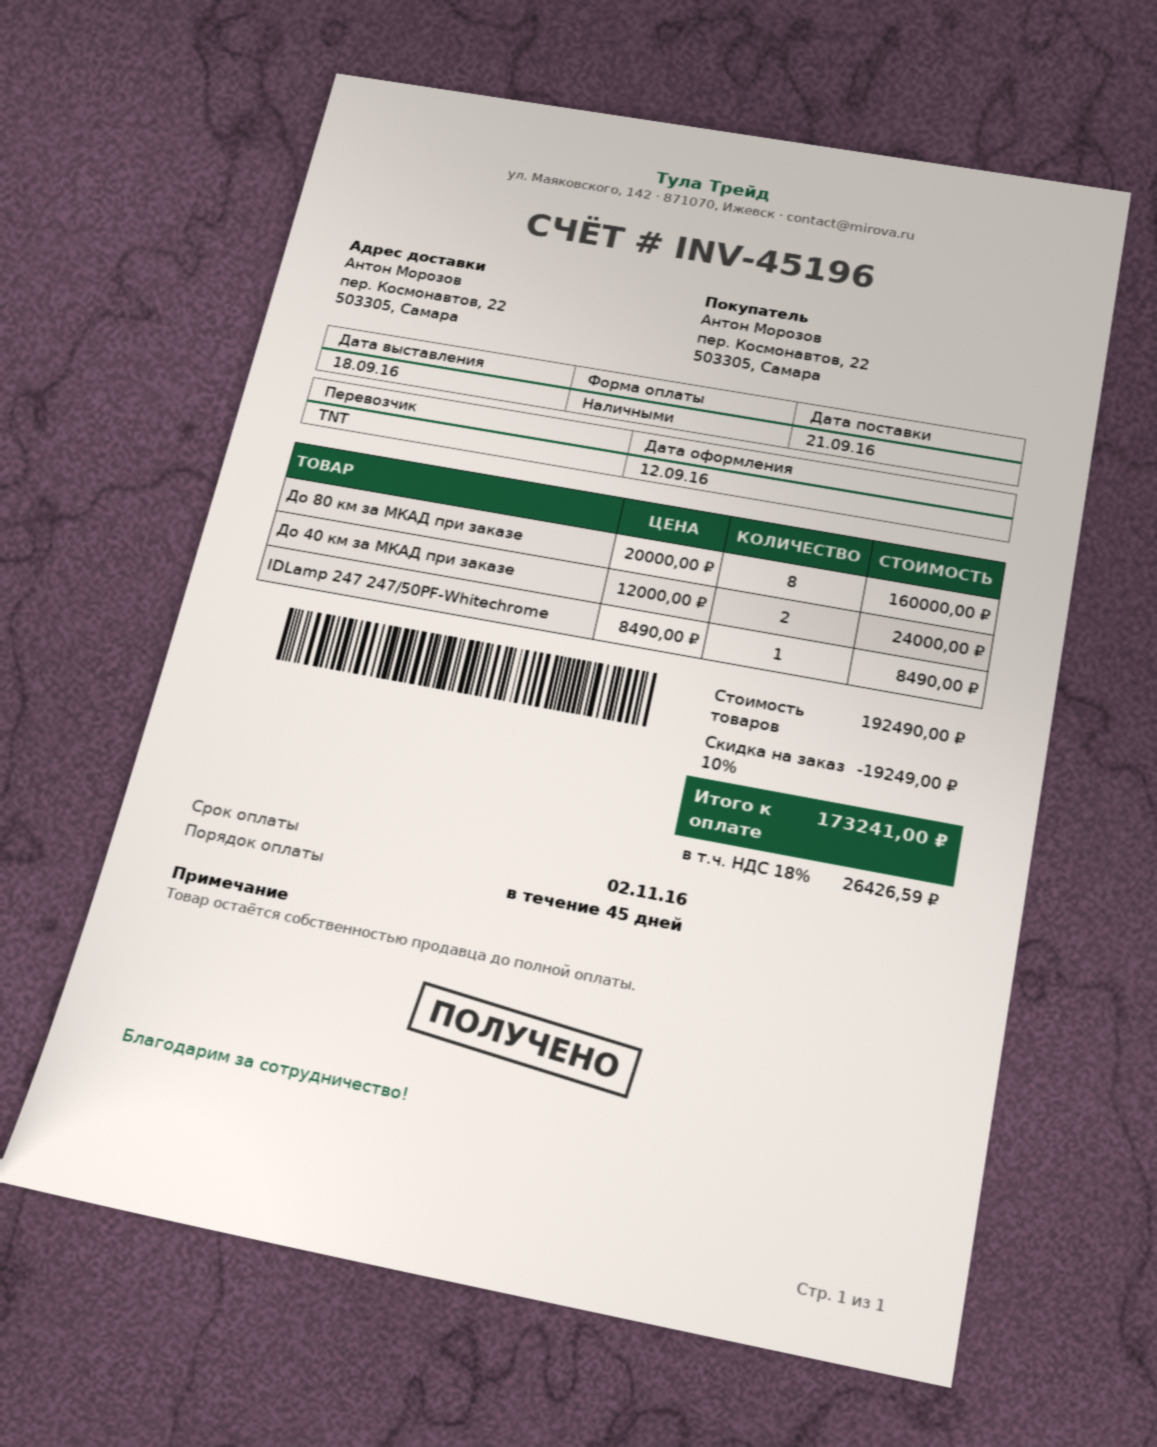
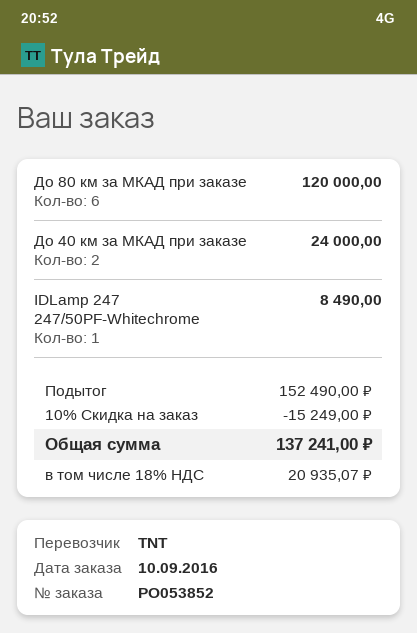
order date: 2016-09-12 -> 2016-09-10
До 80 км за МКАД при заказе: 8 for 160000.00 -> 6 for 120000.00
subtotal: 192490.00 -> 152490.00
discount: 10% = 19249.00 -> 10% = 15249.00
tax: 18% = 26426.59 -> 18% = 20935.07
total: 173241.00 -> 137241.00

